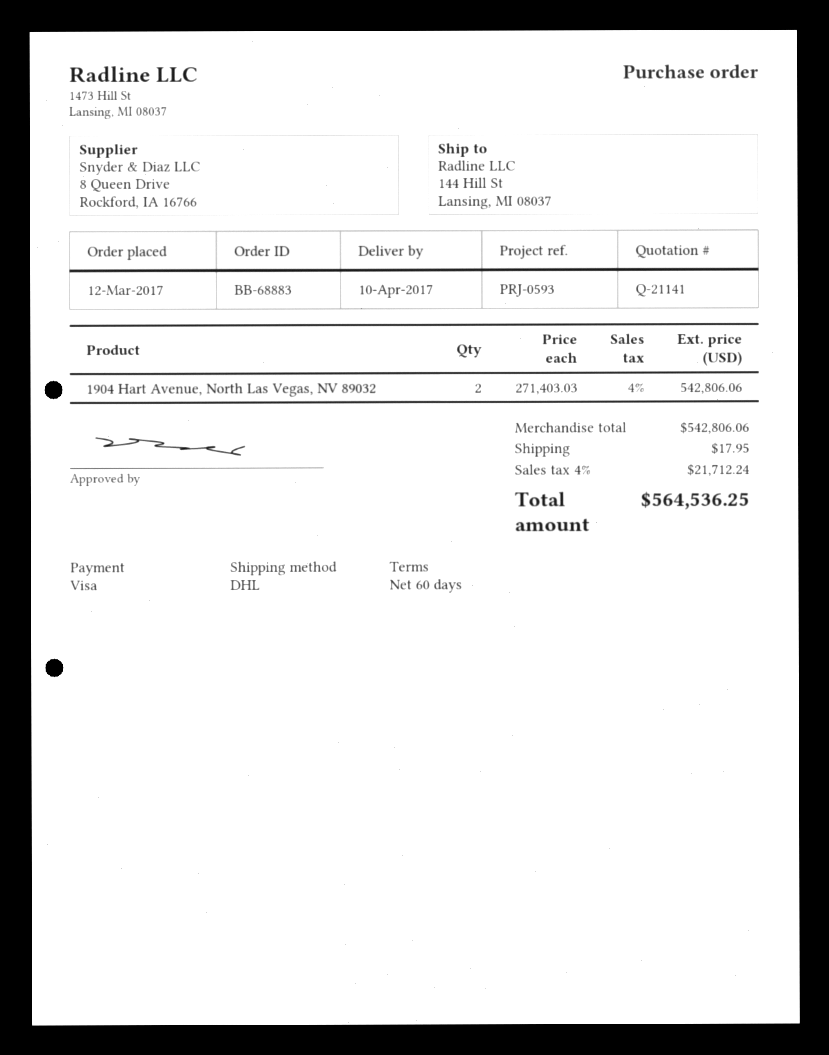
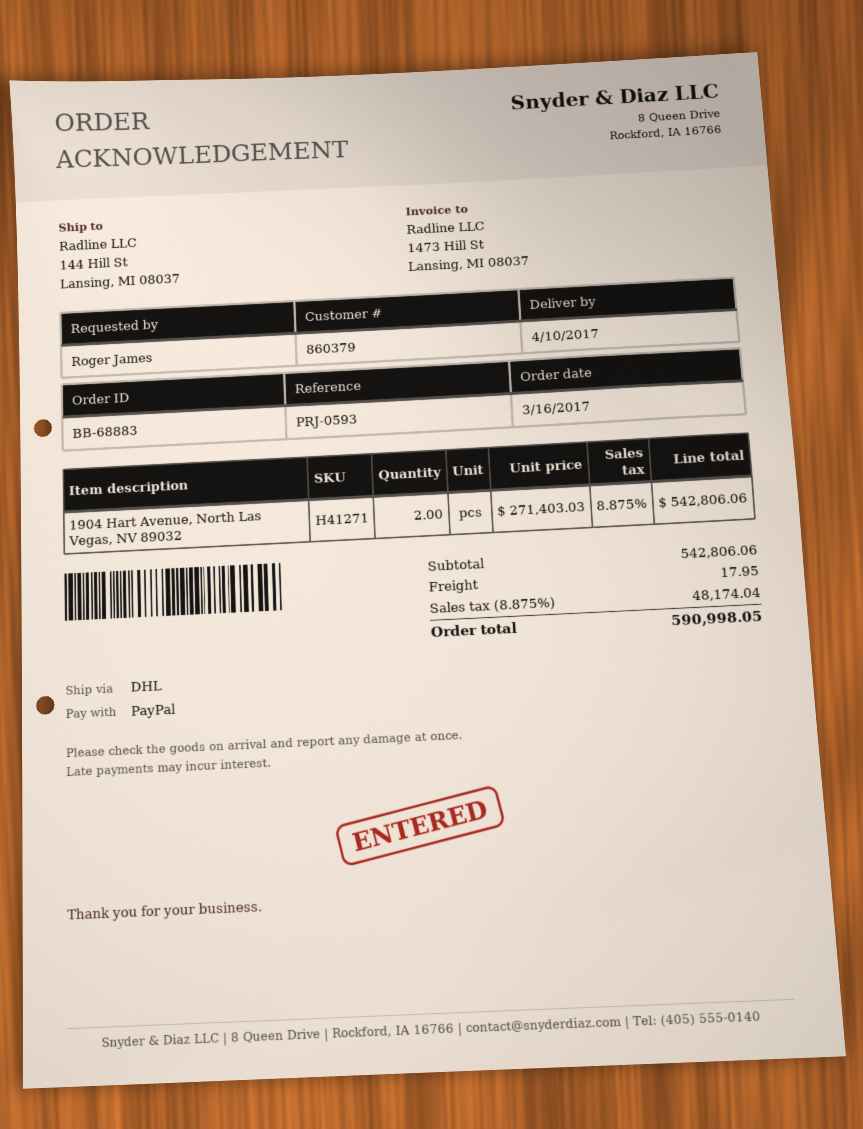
order date: 2017-03-12 -> 2017-03-16
payment method: Visa -> PayPal
tax: 4% = 21712.24 -> 8.875% = 48174.04
total: 564536.25 -> 590998.05

